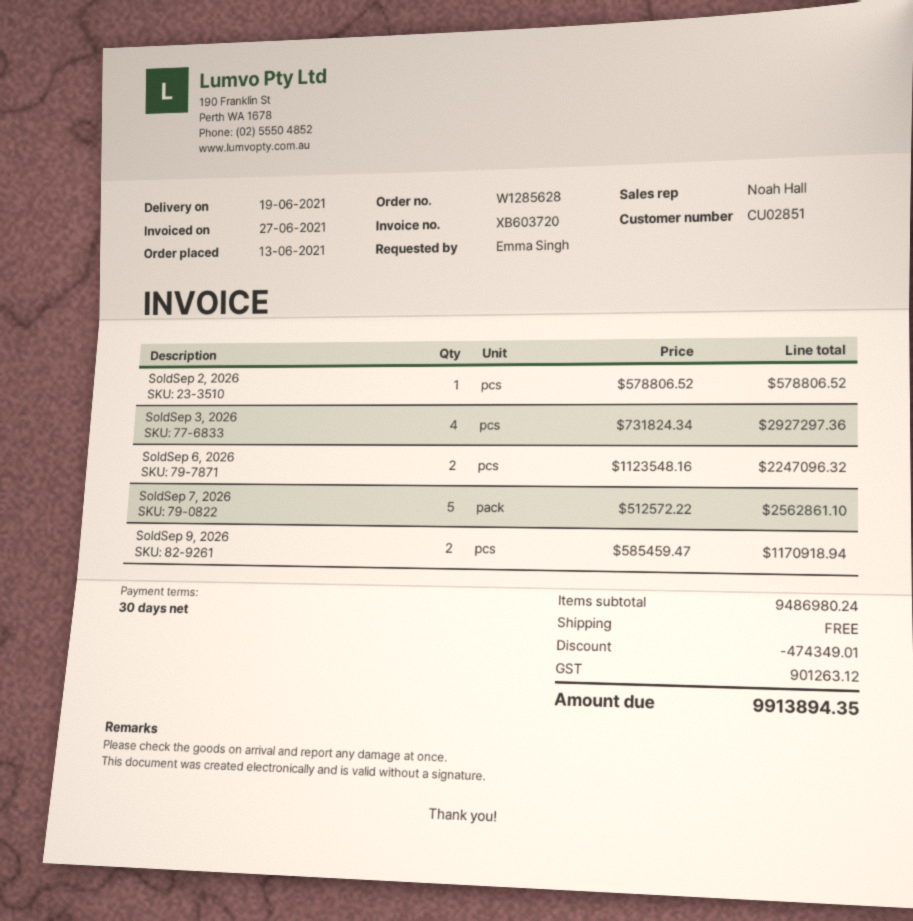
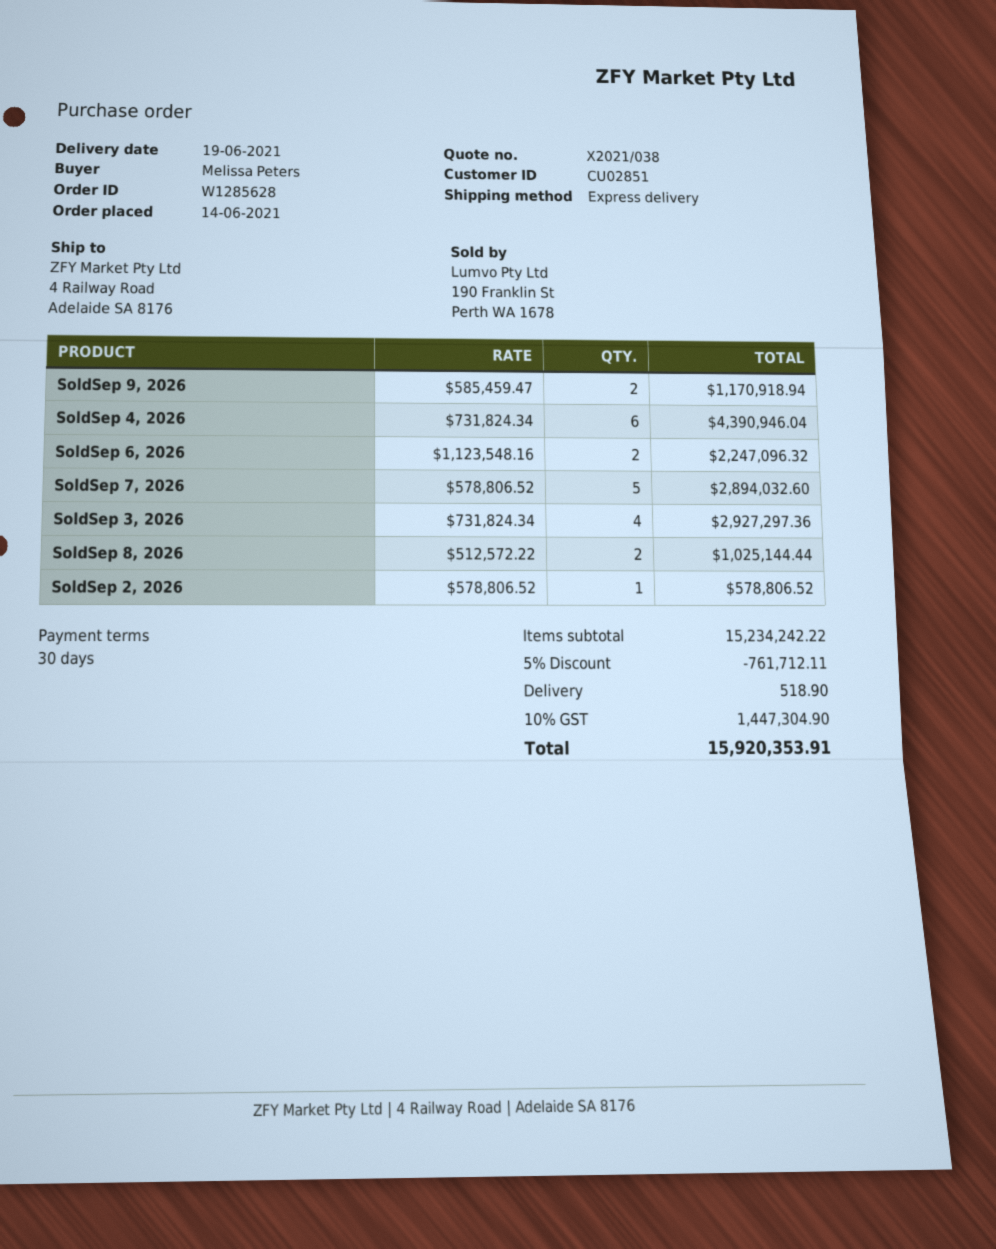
order date: 2021-06-13 -> 2021-06-14
ordered by: Emma Singh -> Melissa Peters
SoldSep 7, 2026: 5 x 512572.22 = 2562861.10 -> 5 x 578806.52 = 2894032.60
SoldSep 4, 2026: none -> 6 x 731824.34 = 4390946.04
SoldSep 8, 2026: none -> 2 x 512572.22 = 1025144.44
subtotal: 9486980.24 -> 15234242.22
discount: 474349.01 -> 761712.11
shipping: 0.00 -> 518.90
tax: 901263.12 -> 1447304.90
total: 9913894.35 -> 15920353.91

